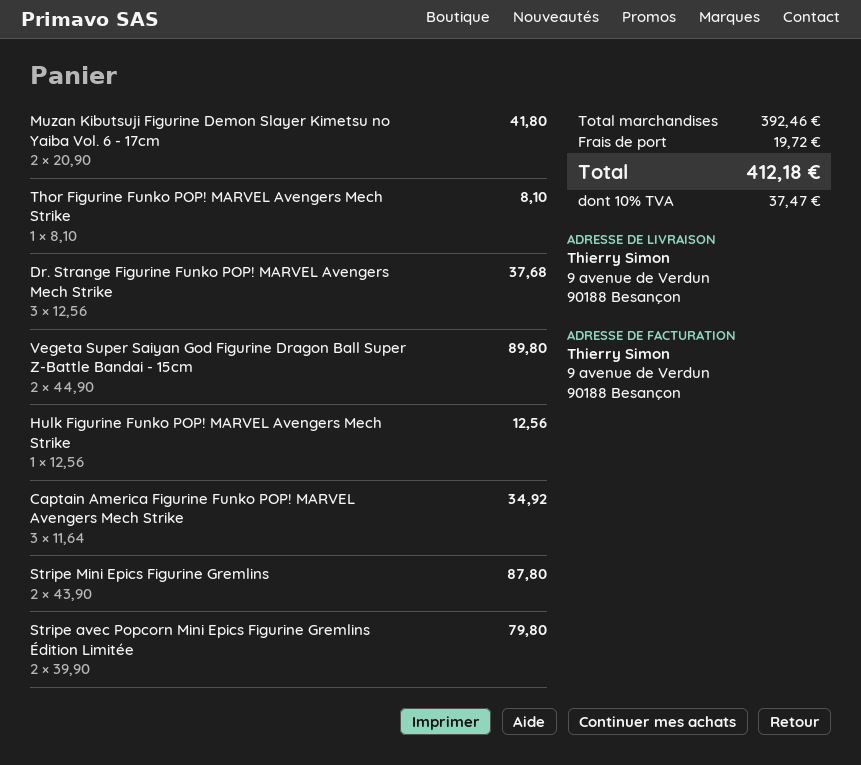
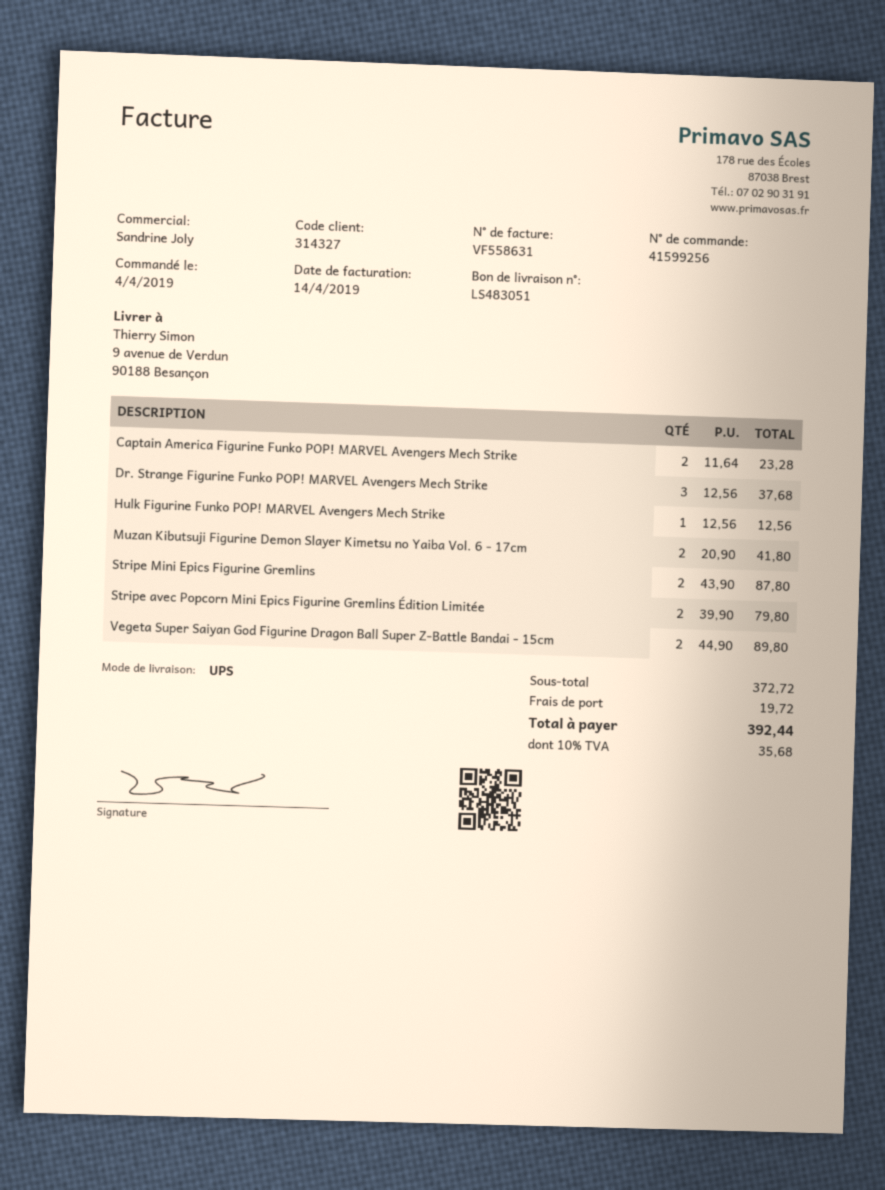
Thor Figurine Funko POP! MARVEL Avengers Mech Strike: 1 x 8.10 = 8.10 -> none
Captain America Figurine Funko POP! MARVEL Avengers Mech Strike: 3 x 11.64 = 34.92 -> 2 x 11.64 = 23.28
subtotal: 392.46 -> 372.72
tax: 10% = 37.47 -> 10% = 35.68
total: 412.18 -> 392.44

